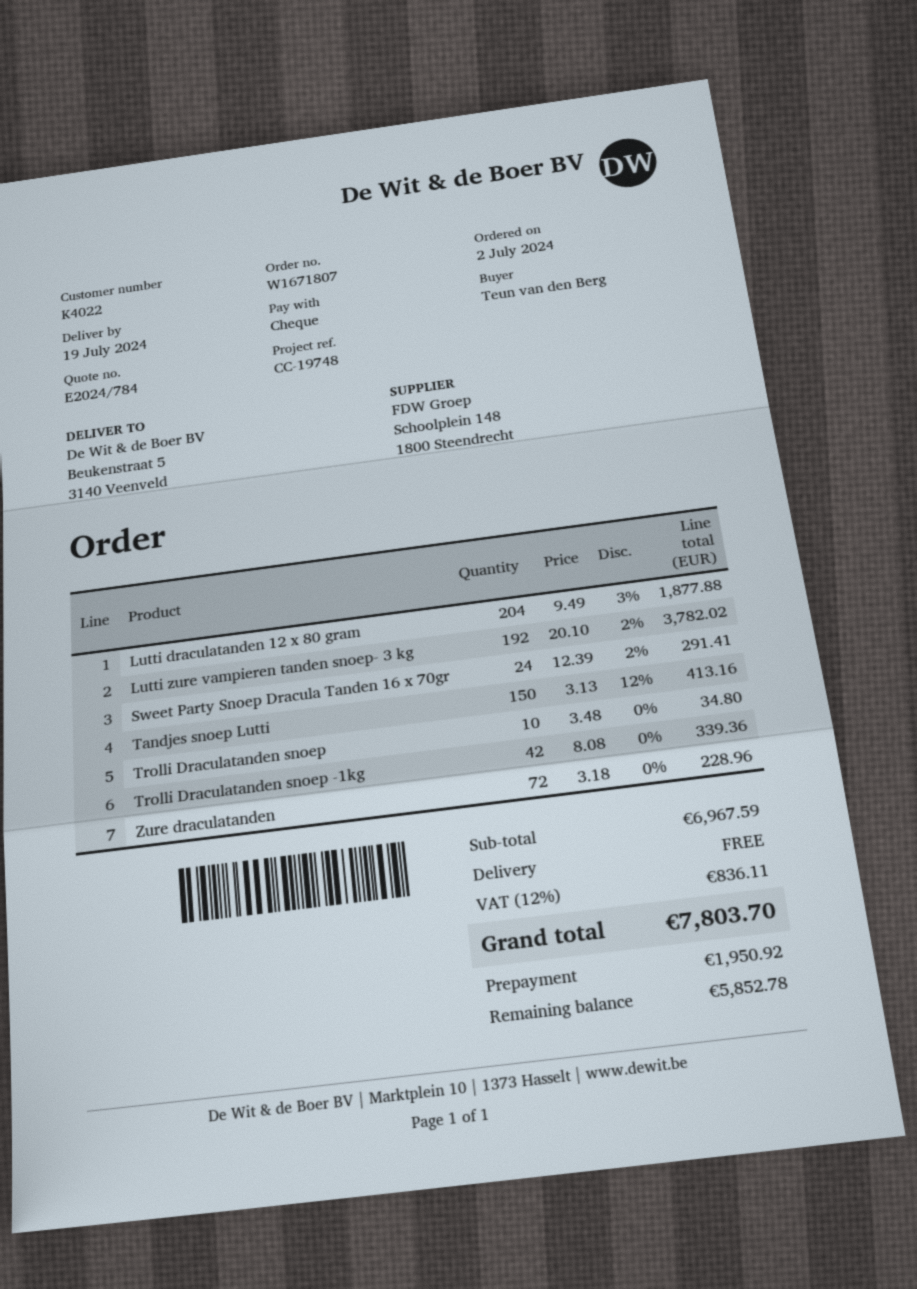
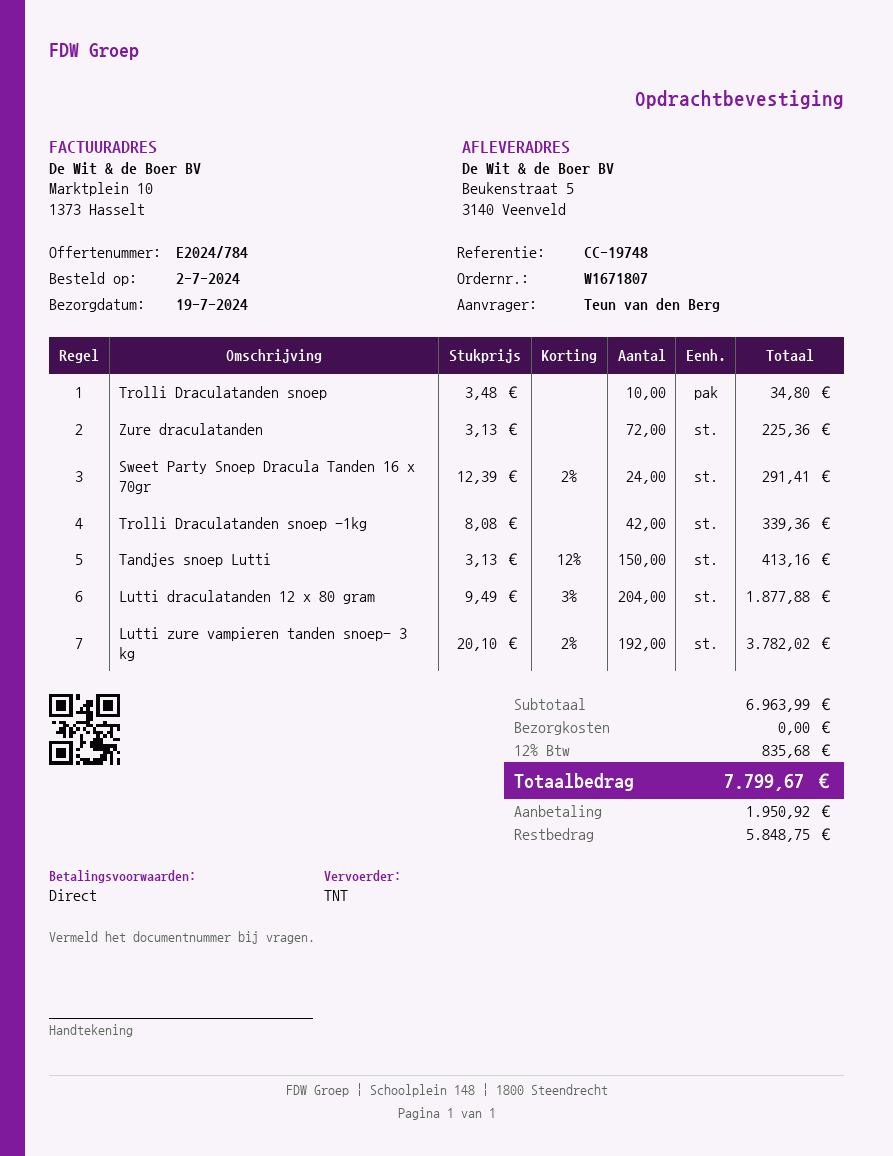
Zure draculatanden: 72 x 3.18 = 228.96 -> 72 x 3.13 = 225.36
subtotal: 6967.59 -> 6963.99
tax: 12% = 836.11 -> 12% = 835.68
total: 7803.70 -> 7799.67
balance: 5852.78 -> 5848.75

